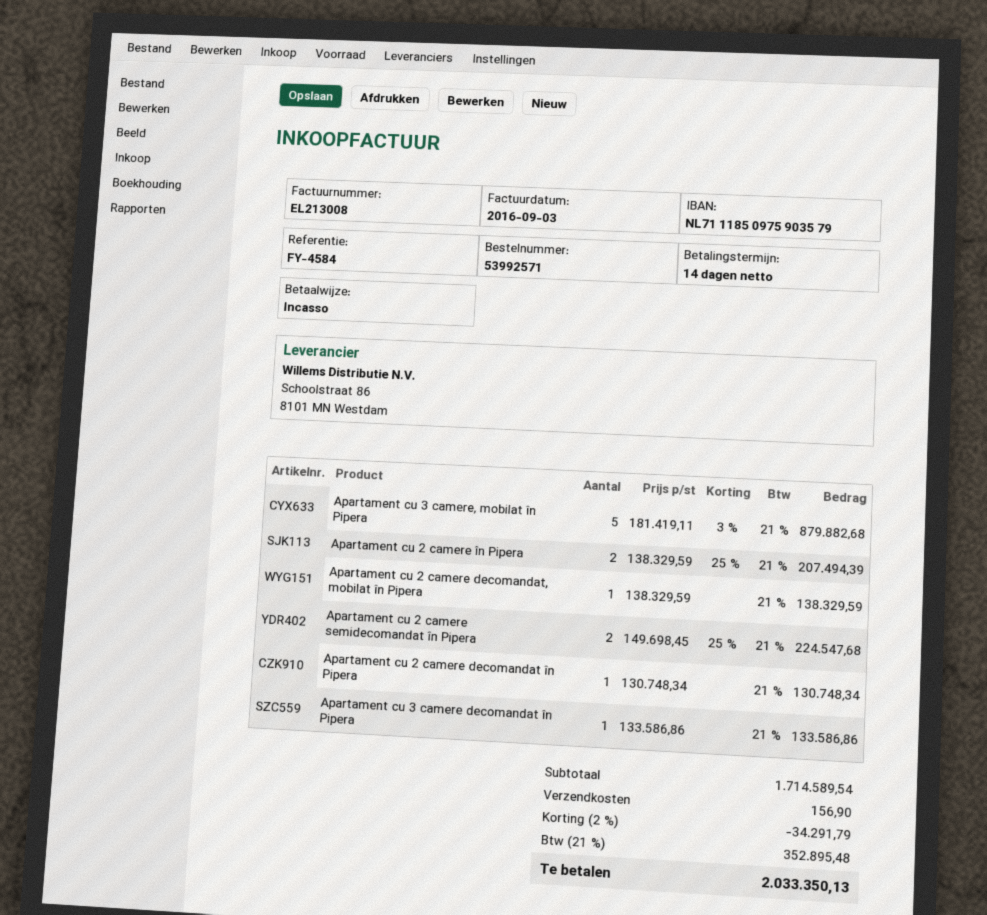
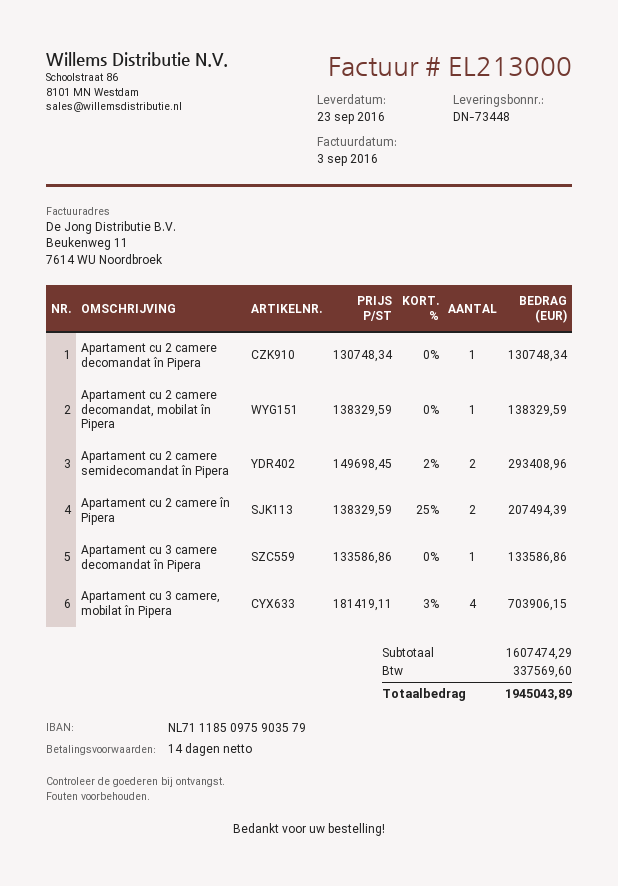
invoice number: EL213008 -> EL213000
Apartament cu 3 camere, mobilat în Pipera: 5 x 181419.11 - 3% = 879882.68 -> 4 x 181419.11 - 3% = 703906.15
Apartament cu 2 camere semidecomandat în Pipera: 2 x 149698.45 - 25% = 224547.68 -> 2 x 149698.45 - 2% = 293408.96
subtotal: 1714589.54 -> 1607474.29
discount: 2% = 34291.79 -> none
shipping: 156.90 -> none
tax: 352895.48 -> 337569.60
total: 2033350.13 -> 1945043.89

